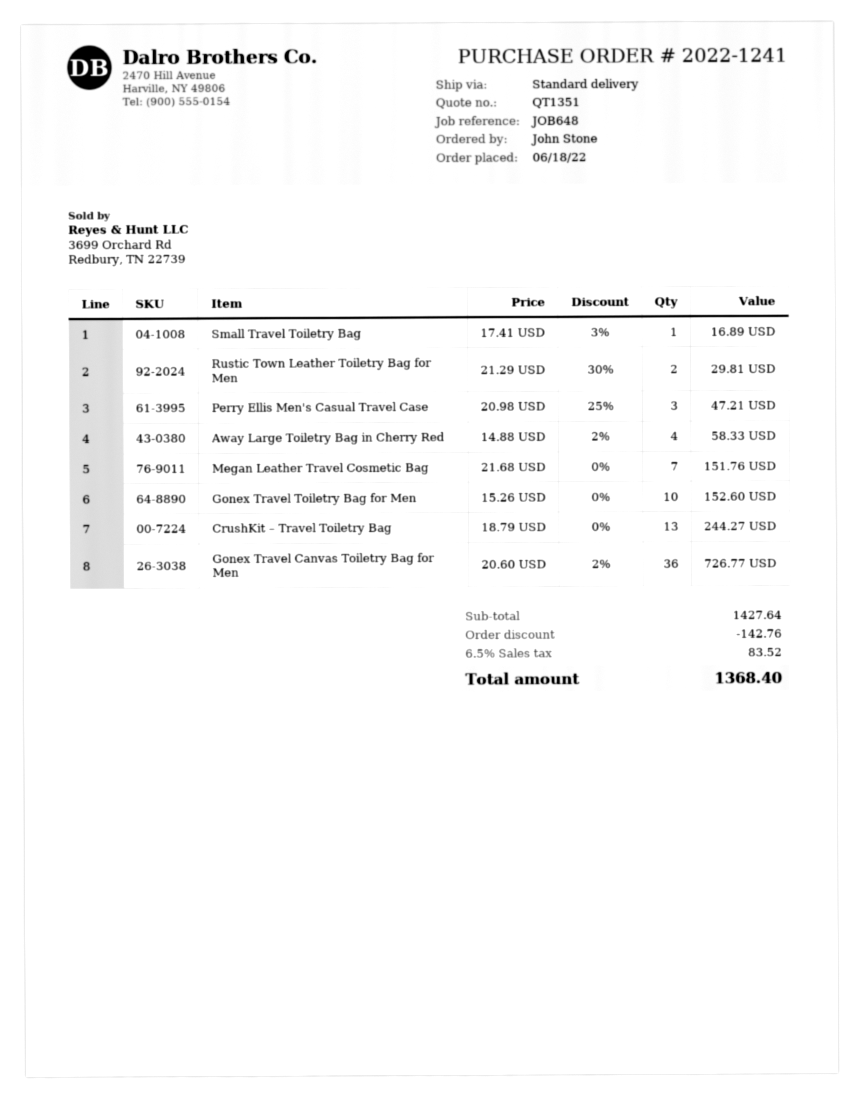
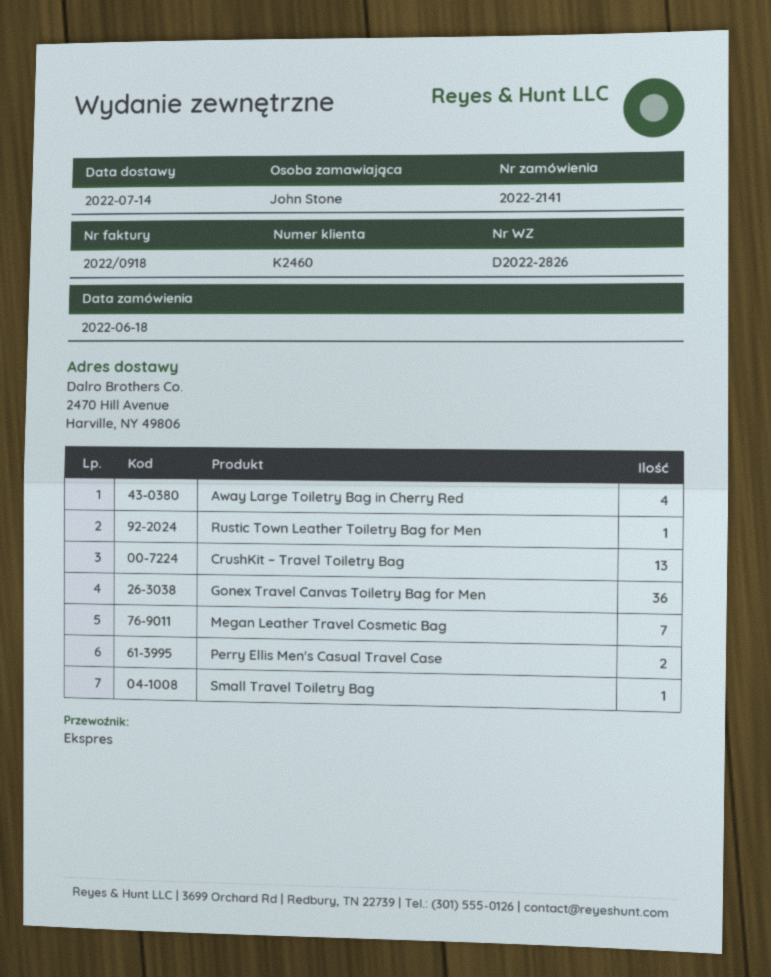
order number: 2022-1241 -> 2022-2141
shipping method: standard -> express
Rustic Town Leather Toiletry Bag for Men: 2 -> 1
Perry Ellis Men's Casual Travel Case: 3 -> 2
Gonex Travel Toiletry Bag for Men: 10 -> none

